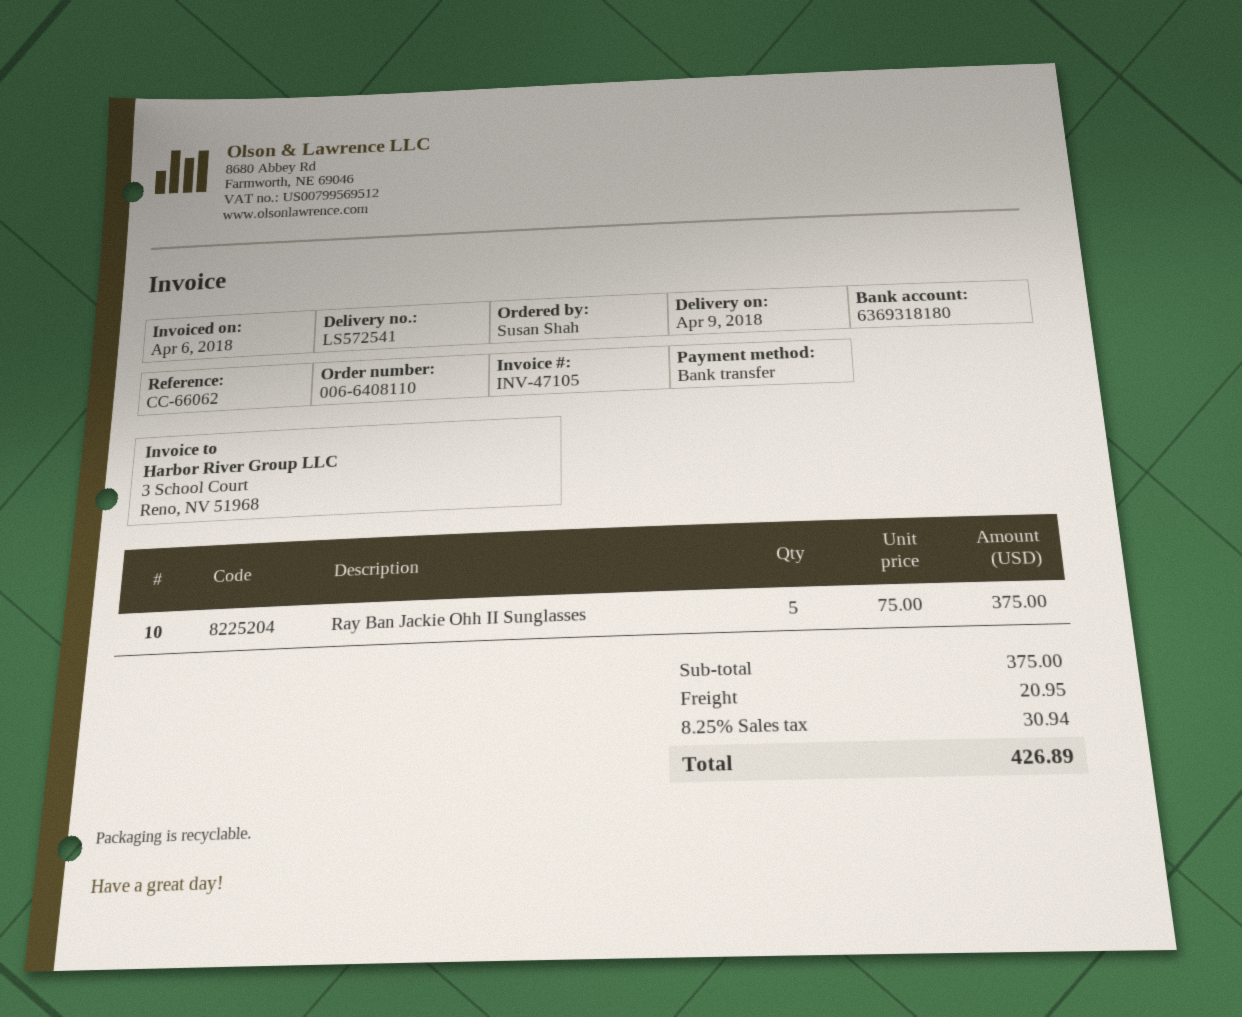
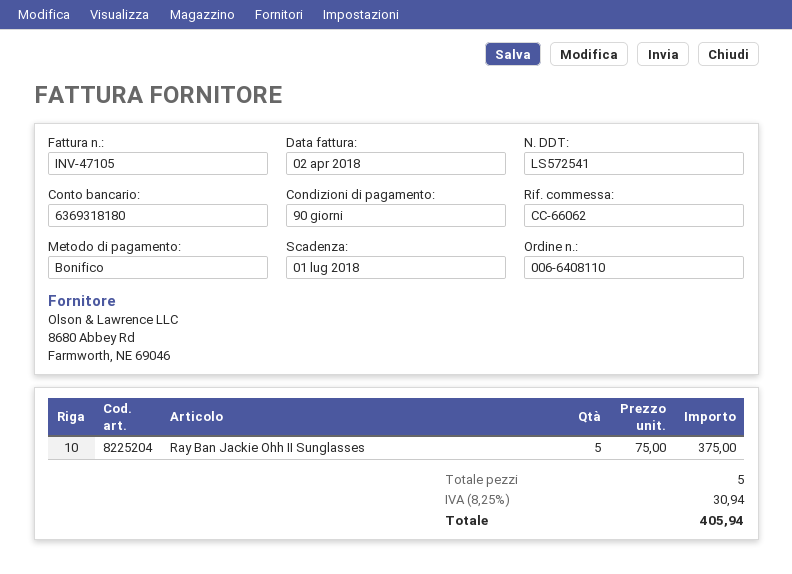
invoice date: 2018-04-06 -> 2018-04-02
shipping: 20.95 -> none
total: 426.89 -> 405.94

